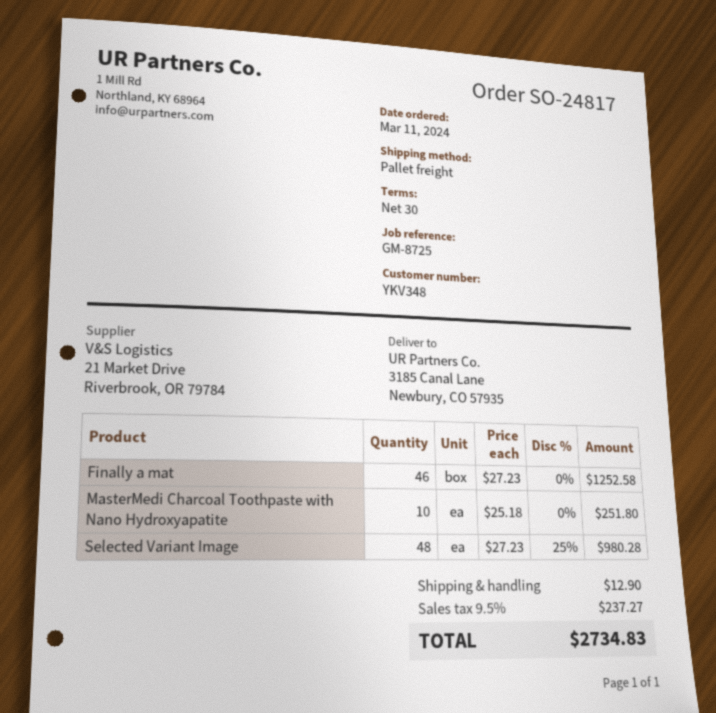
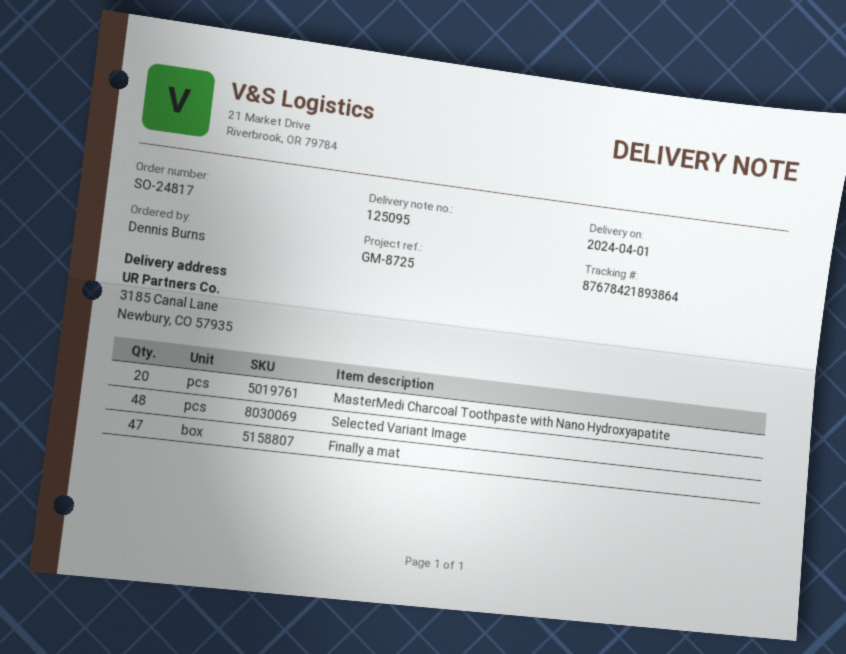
Finally a mat: 46 -> 47
MasterMedi Charcoal Toothpaste with Nano Hydroxyapatite: 10 -> 20

